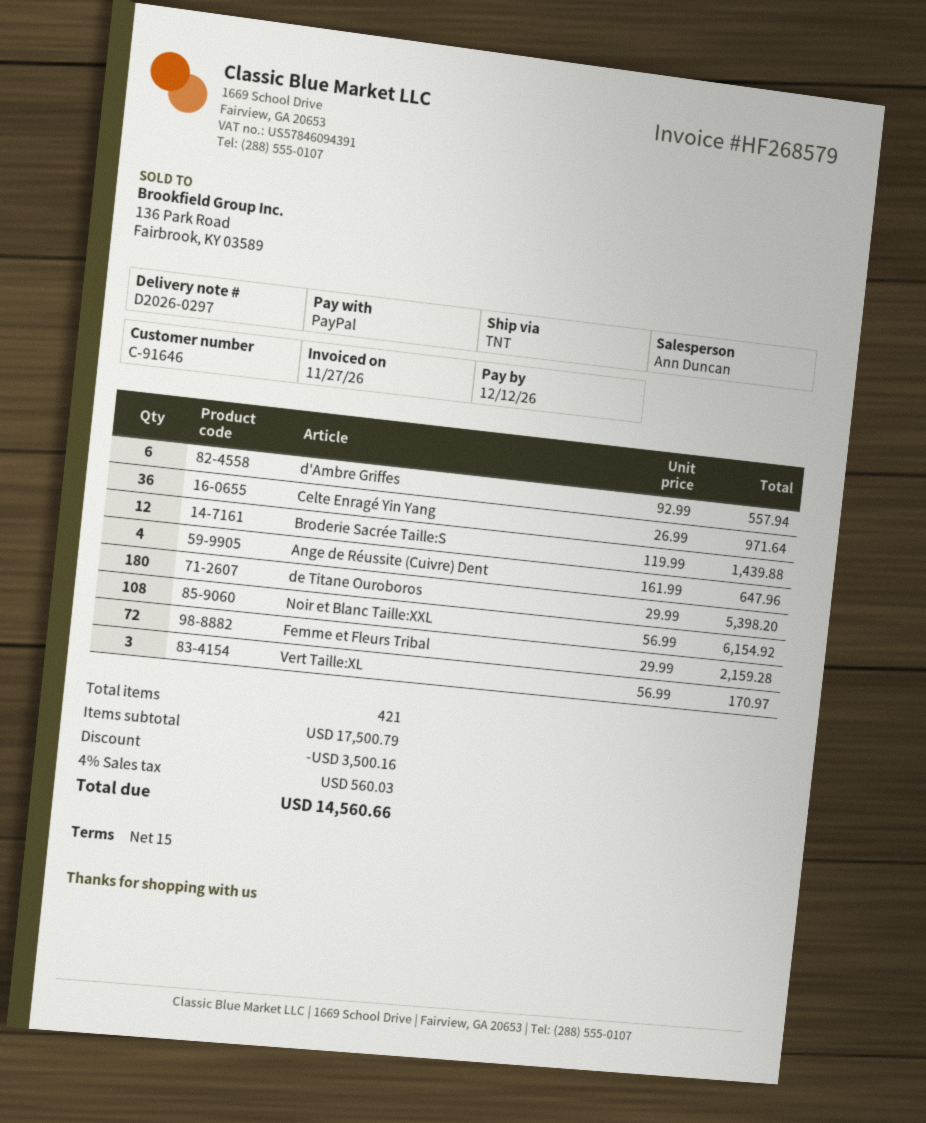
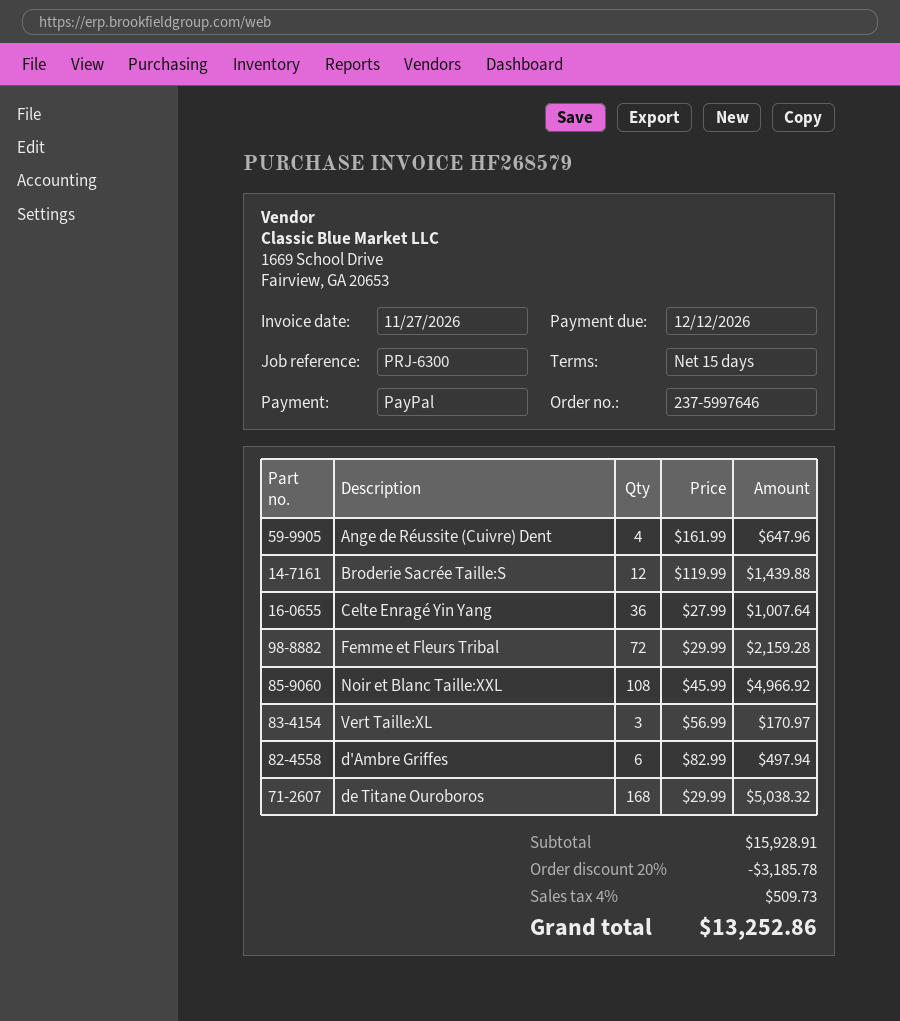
d'Ambre Griffes: 6 x 92.99 = 557.94 -> 6 x 82.99 = 497.94
Celte Enragé Yin Yang: 36 x 26.99 = 971.64 -> 36 x 27.99 = 1007.64
de Titane Ouroboros: 180 x 29.99 = 5398.20 -> 168 x 29.99 = 5038.32
Noir et Blanc Taille:XXL: 108 x 56.99 = 6154.92 -> 108 x 45.99 = 4966.92
subtotal: 17500.79 -> 15928.91
discount: 3500.16 -> 3185.78
tax: 4% = 560.03 -> 4% = 509.73
total: 14560.66 -> 13252.86

